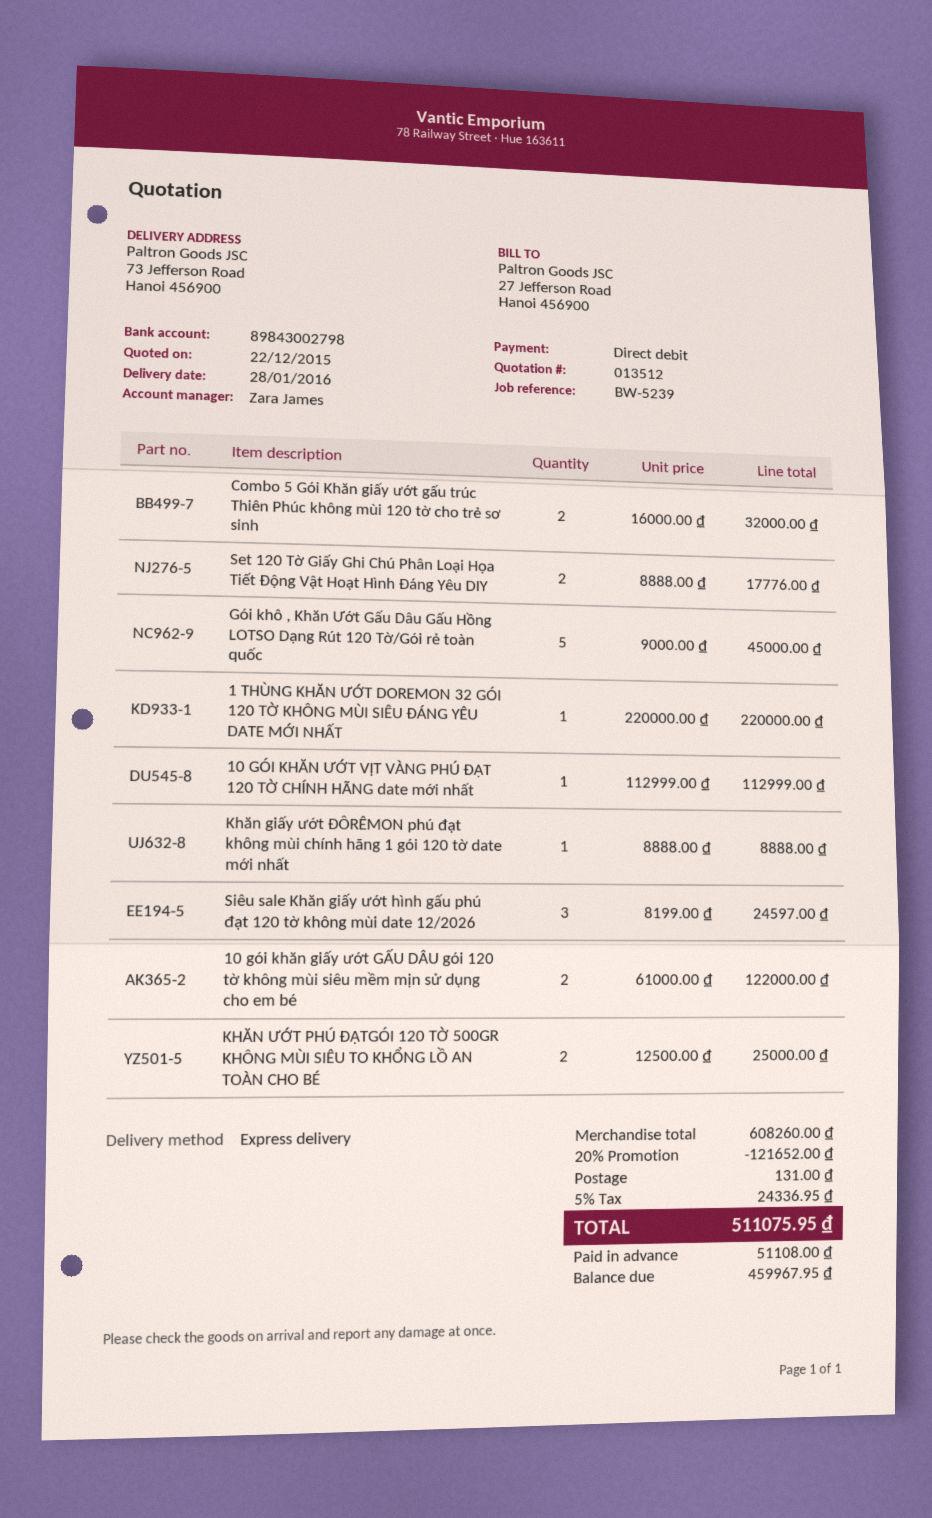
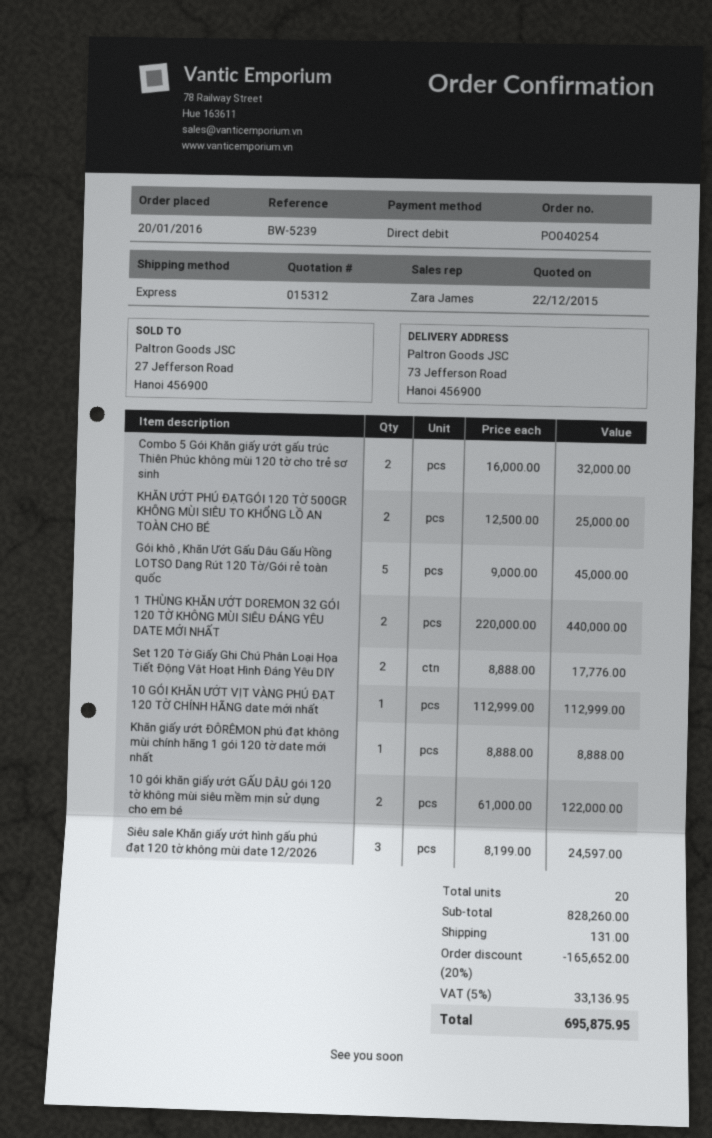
quote number: 013512 -> 015312
1 THÙNG KHĂN ƯỚT DOREMON 32 GÓI 120 TỜ KHÔNG MÙI SIÊU ĐÁNG YÊU DATE MỚI NHẤT: 1 x 220000.00 = 220000.00 -> 2 x 220000.00 = 440000.00
subtotal: 608260.00 -> 828260.00
discount: 20% = 121652.00 -> 20% = 165652.00
tax: 5% = 24336.95 -> 5% = 33136.95
total: 511075.95 -> 695875.95

